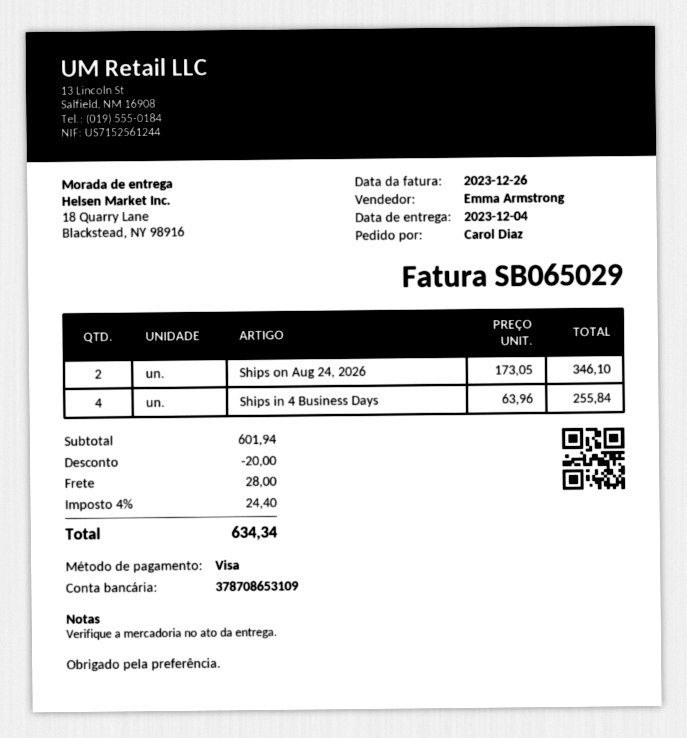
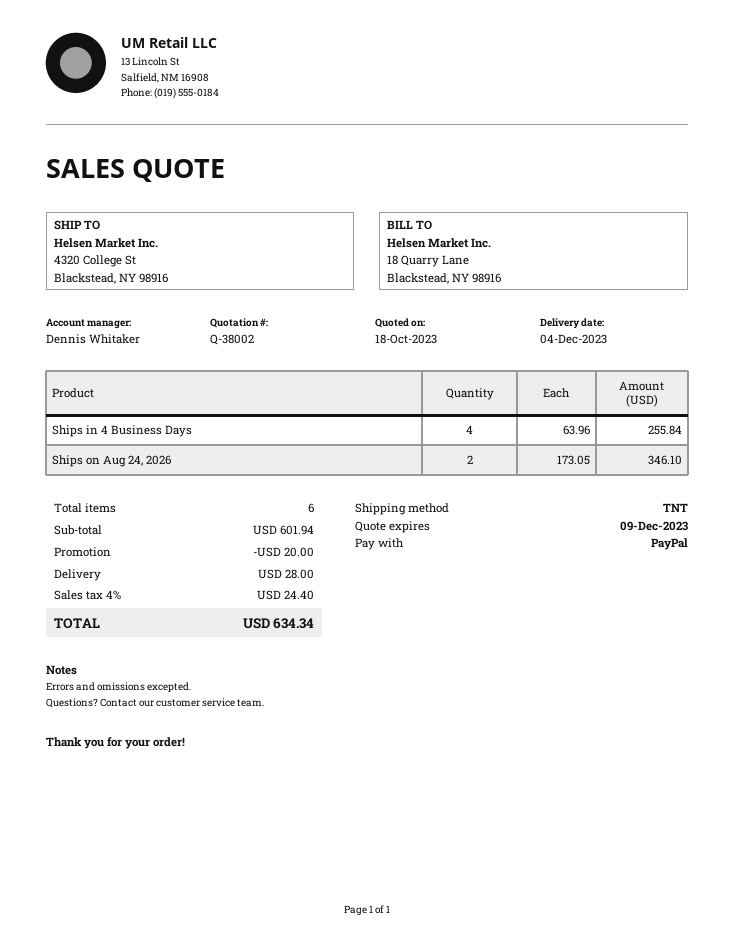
sales rep: Emma Armstrong -> Dennis Whitaker
payment method: Visa -> PayPal
ship to: 18 Quarry Lane, Blackstead, NY 98916 -> 4320 College St, Blackstead, NY 98916

